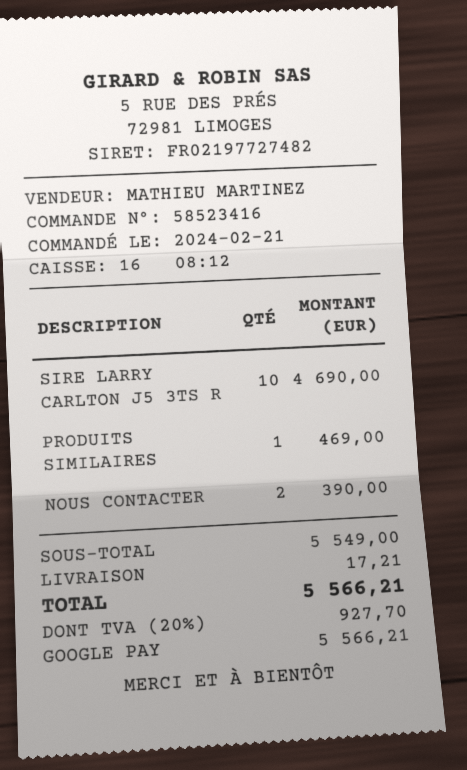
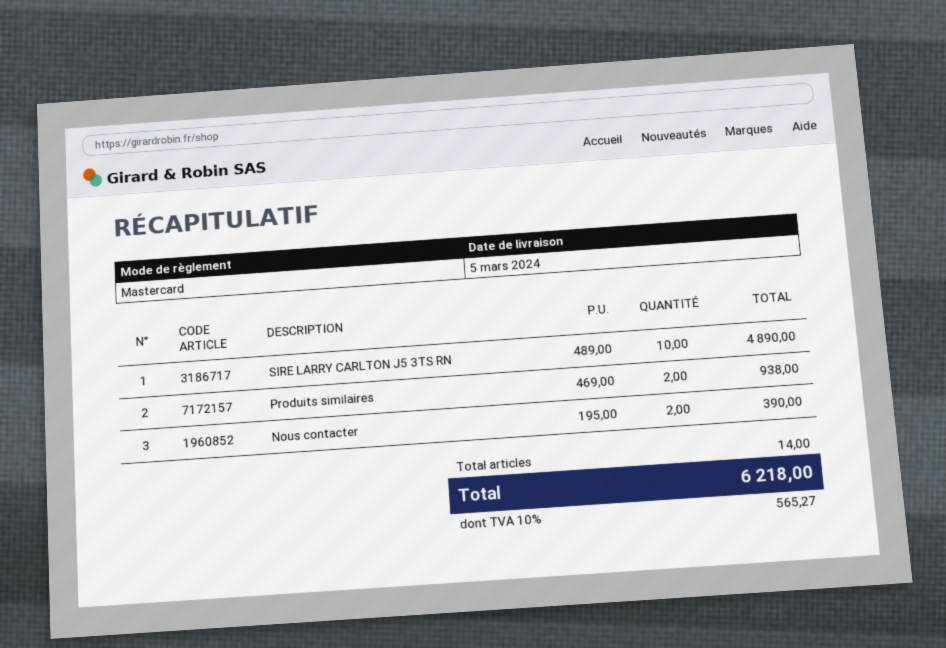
payment method: Google Pay -> Mastercard
SIRE LARRY CARLTON J5 3TS R: 10 for 4690.00 -> 10 for 4890.00
PRODUITS SIMILAIRES: 1 for 469.00 -> 2 for 938.00
shipping: 17.21 -> none
tax: 20% = 927.70 -> 10% = 565.27
total: 5566.21 -> 6218.00

